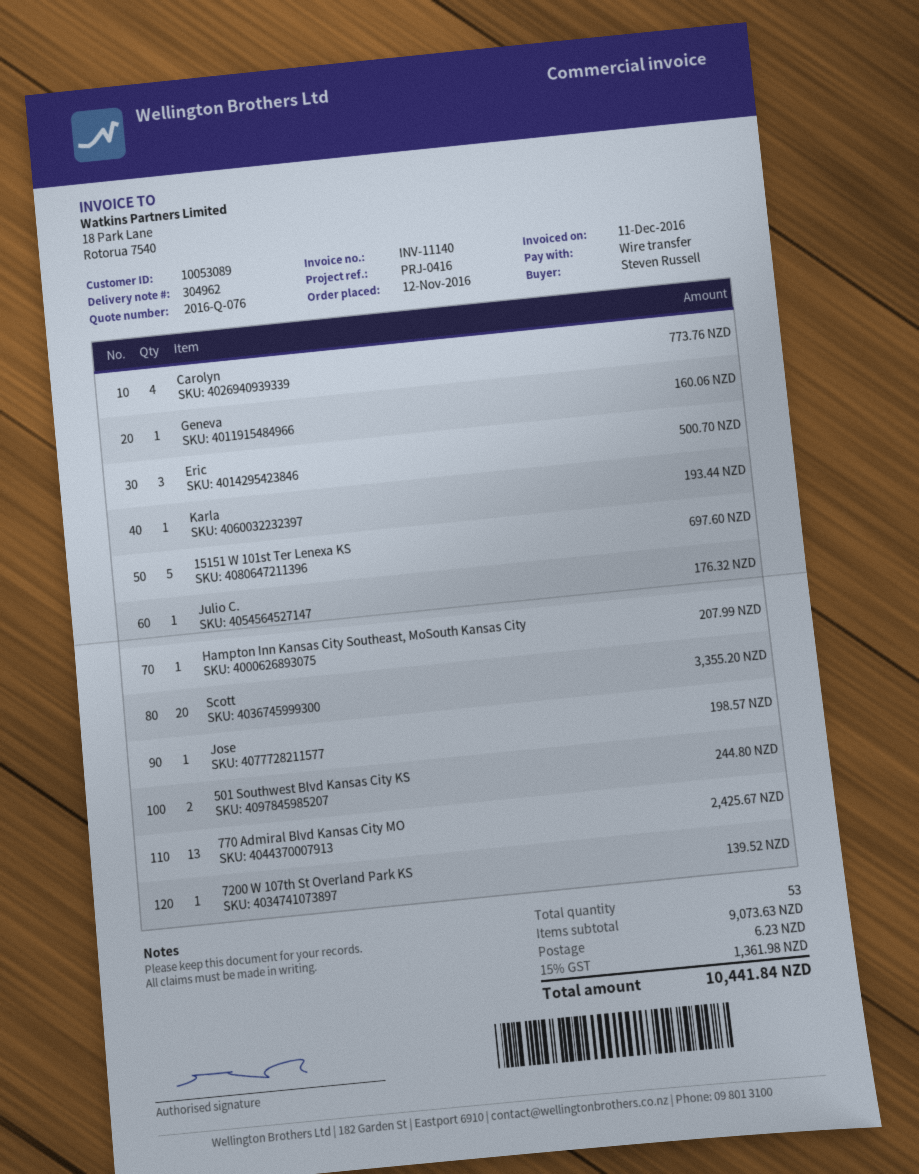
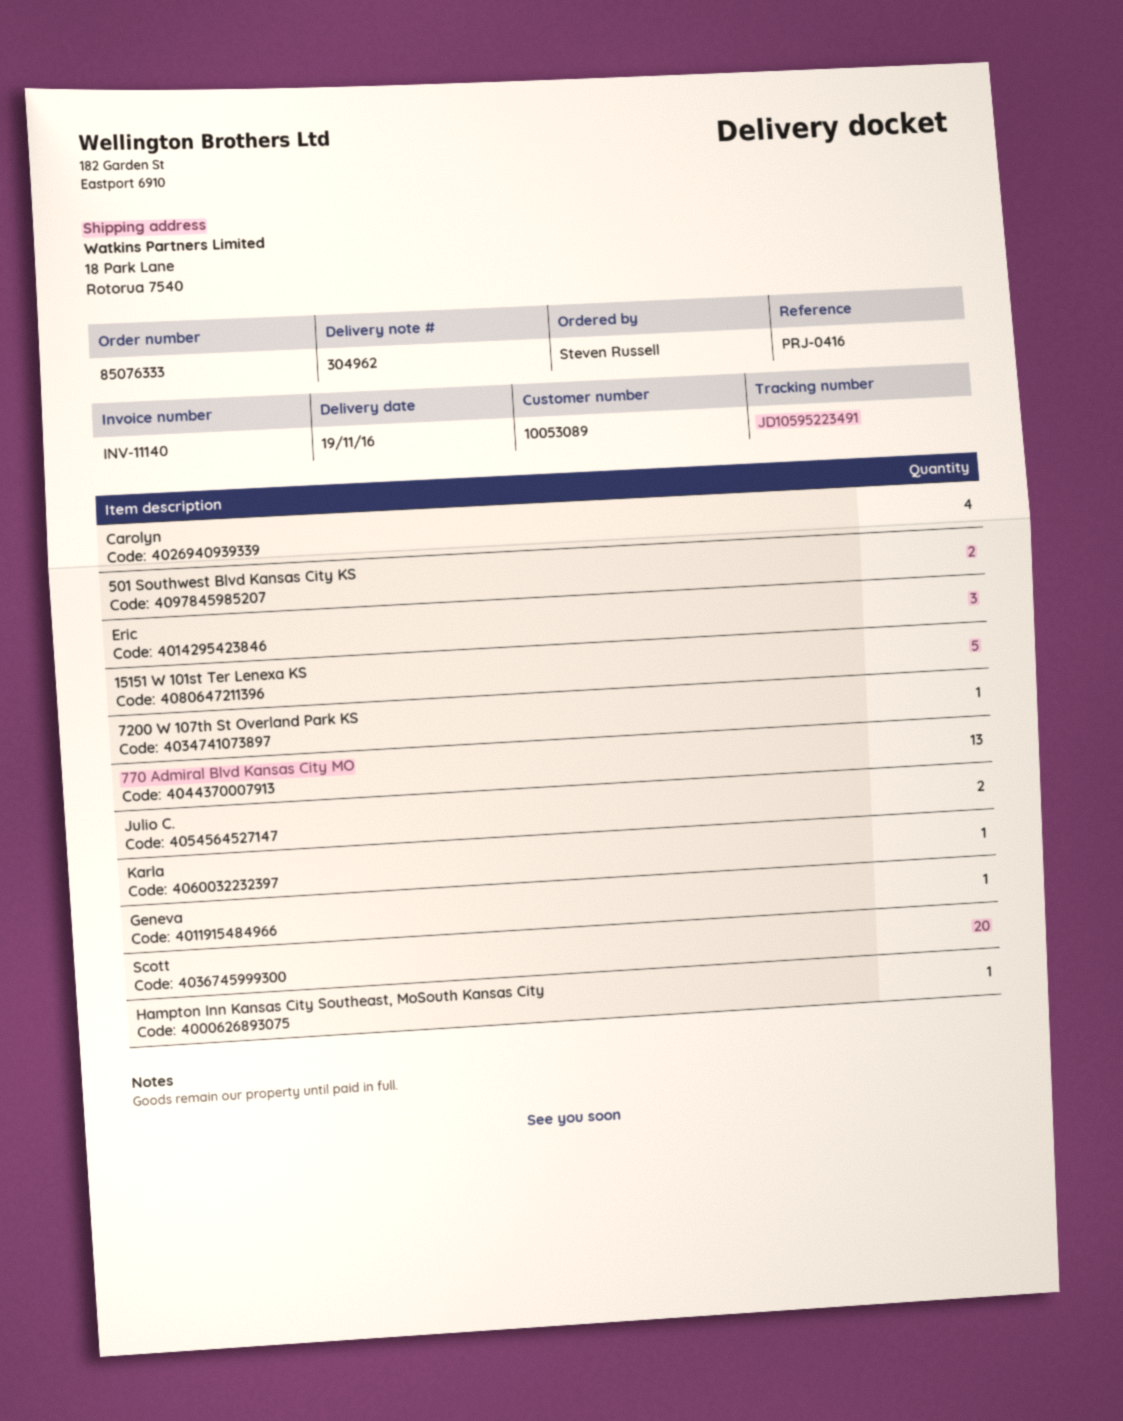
Julio C.: 1 -> 2
Jose: 1 -> none

